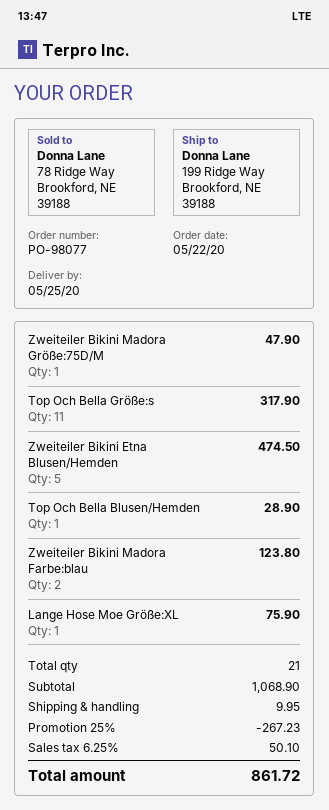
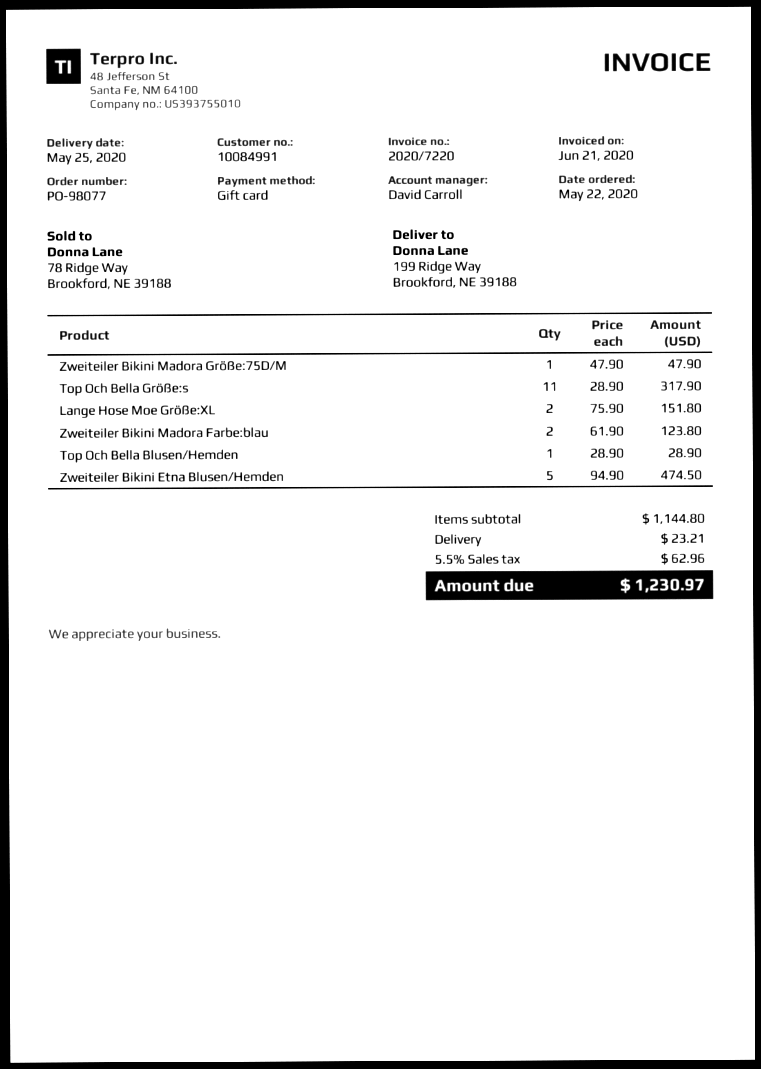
Lange Hose Moe Größe:XL: 1 for 75.90 -> 2 for 151.80
subtotal: 1068.90 -> 1144.80
discount: 25% = 267.23 -> none
shipping: 9.95 -> 23.21
tax: 6.25% = 50.10 -> 5.5% = 62.96
total: 861.72 -> 1230.97

